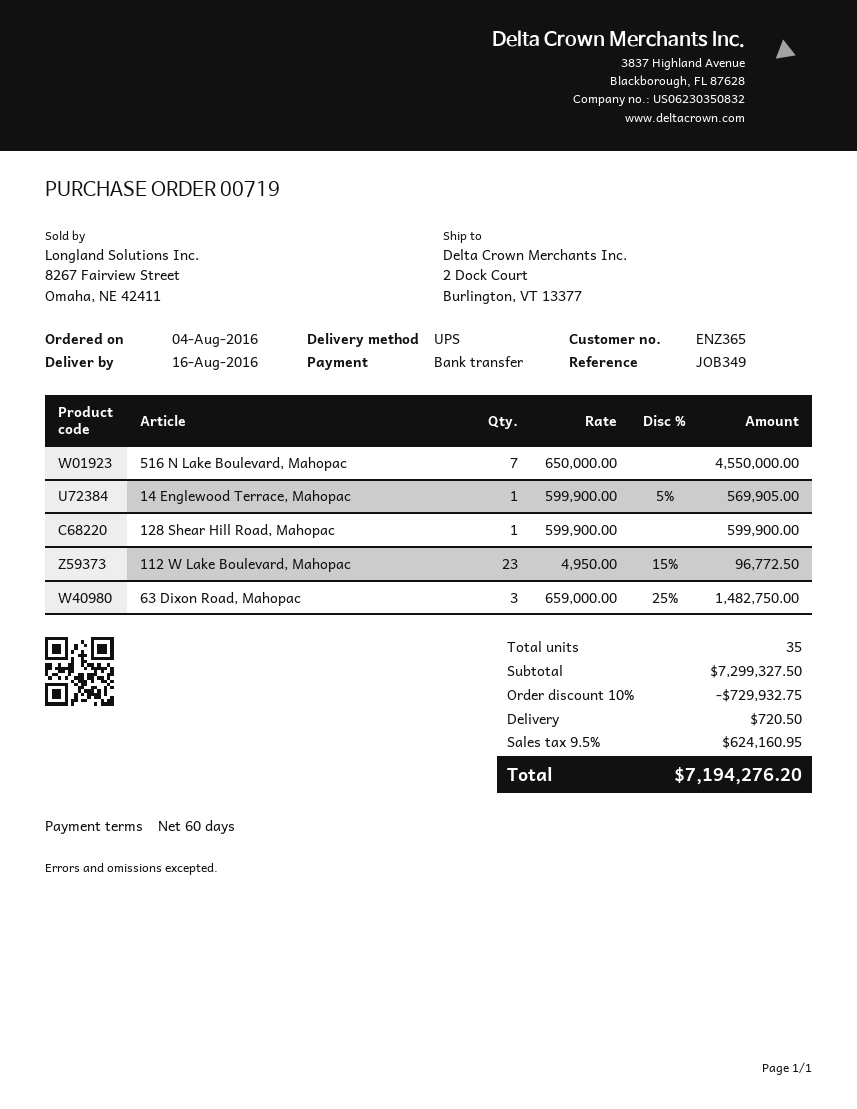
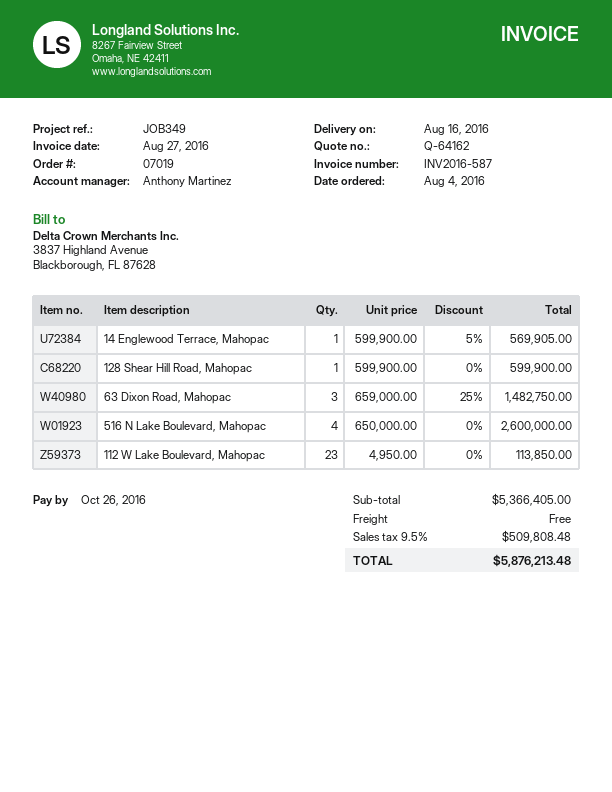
order number: 00719 -> 07019
516 N Lake Boulevard, Mahopac: 7 x 650000.00 = 4550000.00 -> 4 x 650000.00 = 2600000.00
112 W Lake Boulevard, Mahopac: 23 x 4950.00 - 15% = 96772.50 -> 23 x 4950.00 = 113850.00
subtotal: 7299327.50 -> 5366405.00
discount: 10% = 729932.75 -> none
shipping: 720.50 -> 0.00
tax: 9.5% = 624160.95 -> 9.5% = 509808.48
total: 7194276.20 -> 5876213.48

